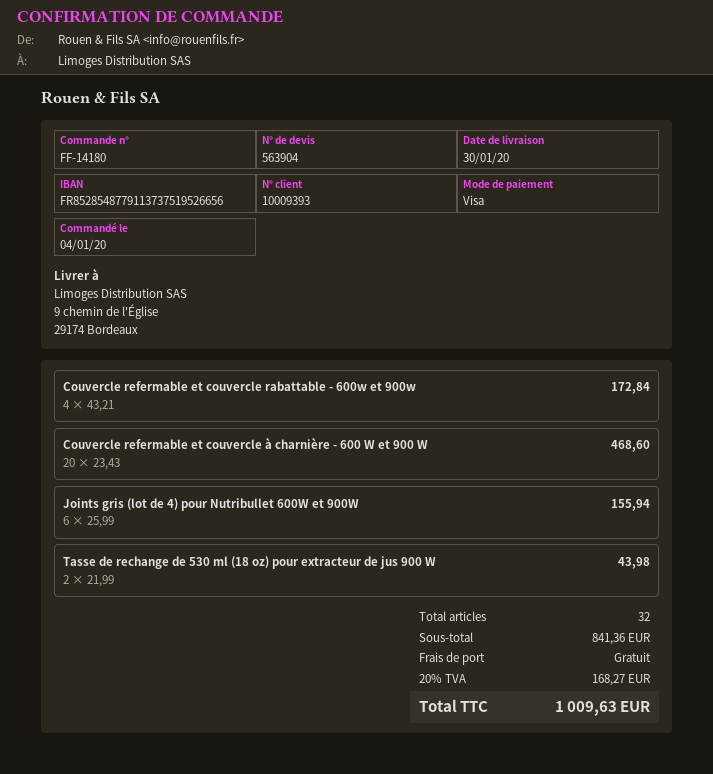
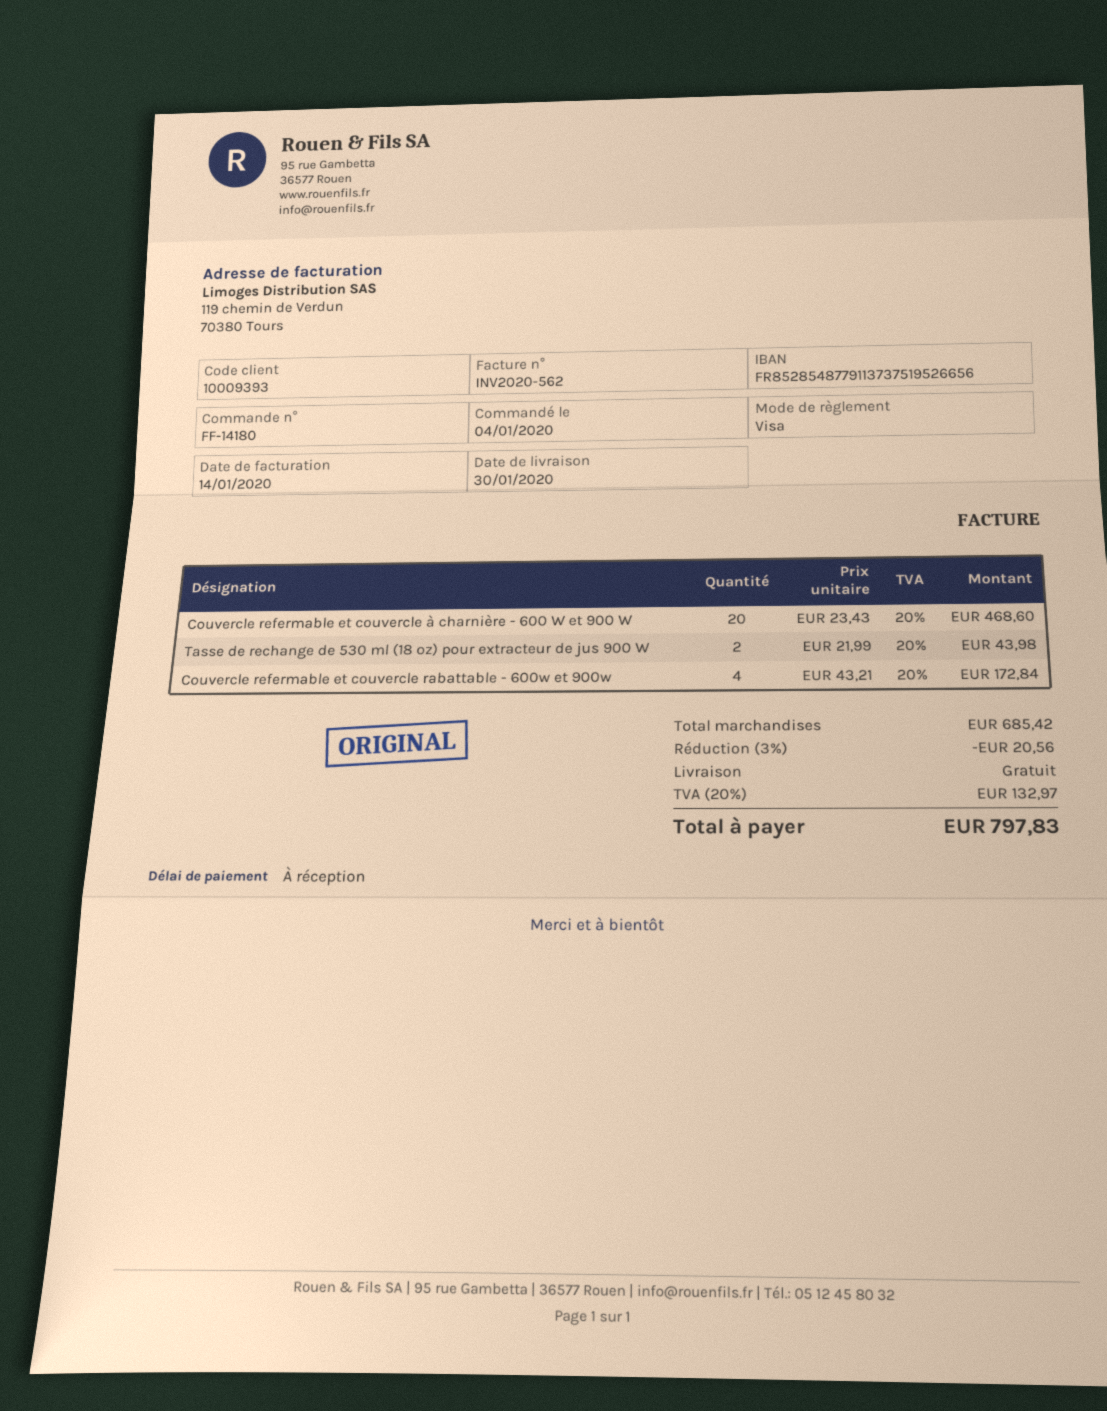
Joints gris (lot de 4) pour Nutribullet 600W et 900W: 6 x 25.99 = 155.94 -> none
subtotal: 841.36 -> 685.42
discount: none -> 3% = 20.56
tax: 20% = 168.27 -> 20% = 132.97
total: 1009.63 -> 797.83

